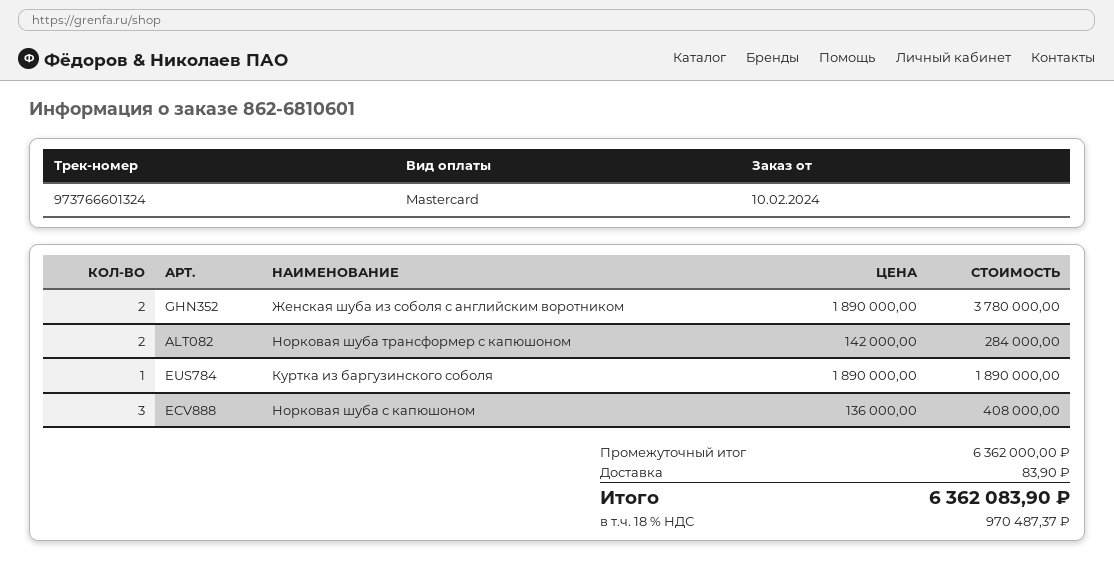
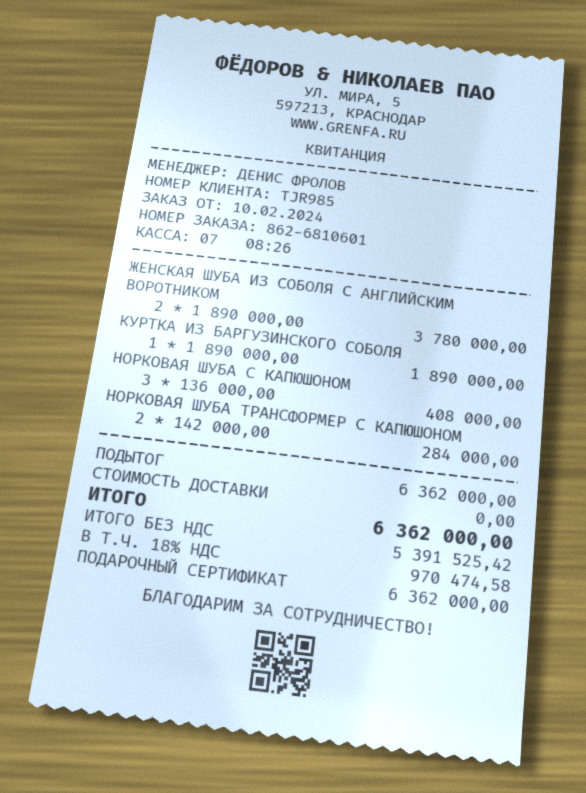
payment method: Mastercard -> gift card
shipping: 83.90 -> 0.00
tax: 18% = 970487.37 -> 18% = 970474.58
total: 6362083.90 -> 6362000.00

